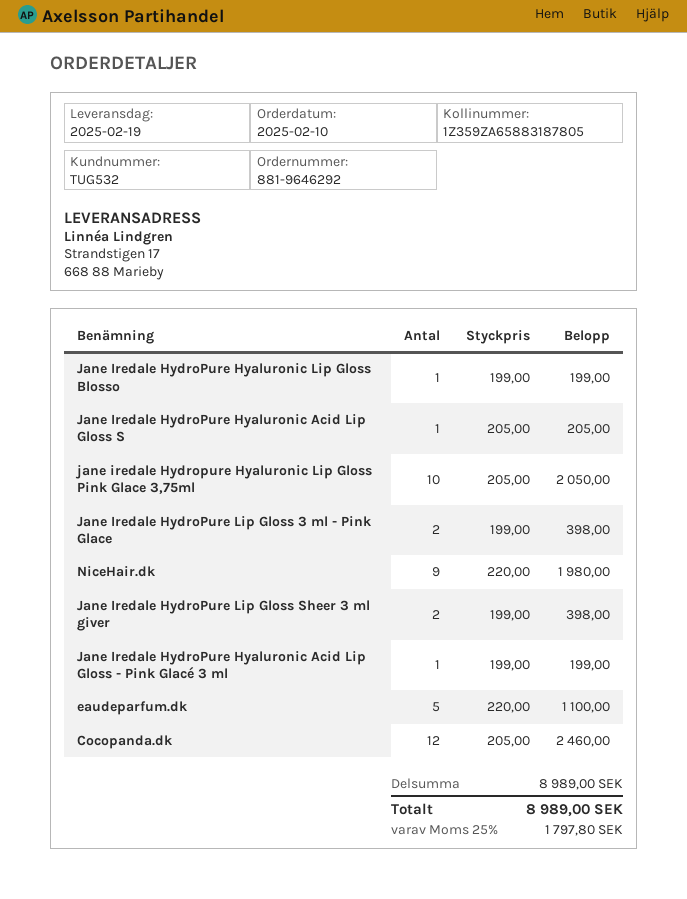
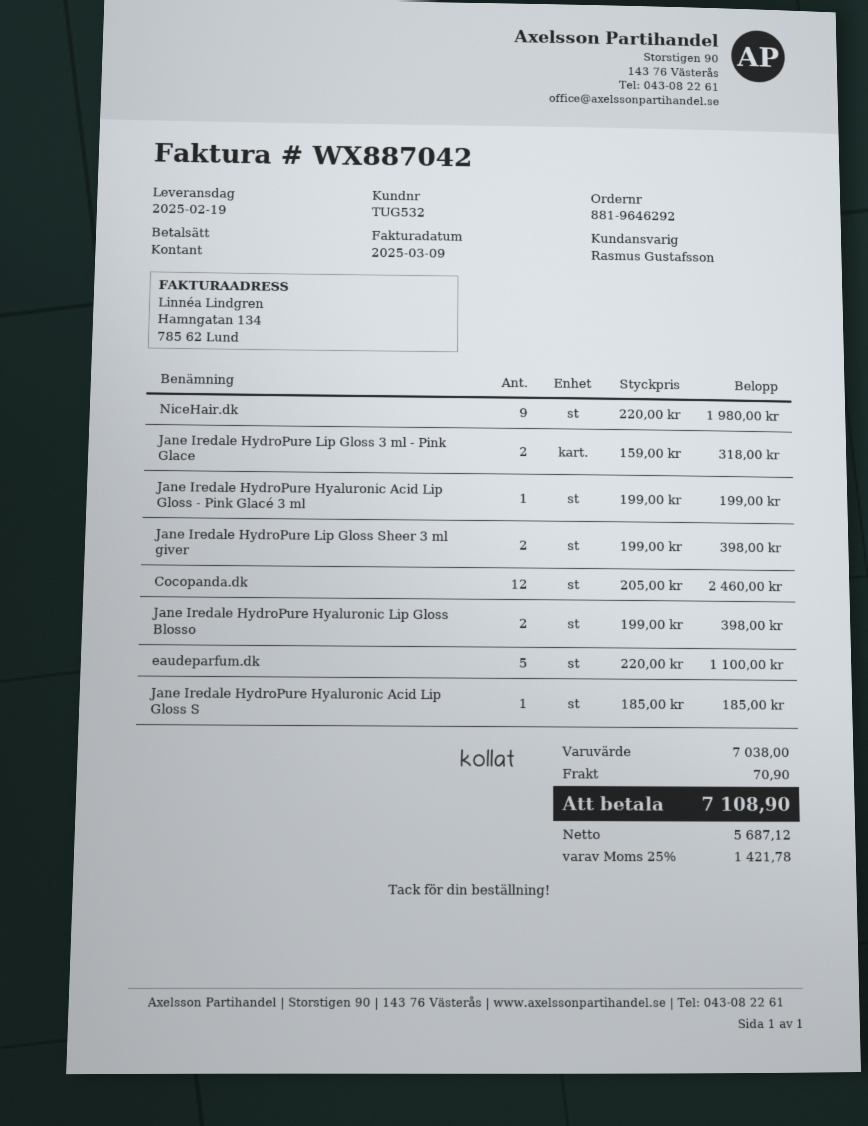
Jane Iredale HydroPure Hyaluronic Lip Gloss Blosso: 1 x 199.00 = 199.00 -> 2 x 199.00 = 398.00
Jane Iredale HydroPure Hyaluronic Acid Lip Gloss S: 1 x 205.00 = 205.00 -> 1 x 185.00 = 185.00
jane iredale Hydropure Hyaluronic Lip Gloss Pink Glace 3,75ml: 10 x 205.00 = 2050.00 -> none
Jane Iredale HydroPure Lip Gloss 3 ml - Pink Glace: 2 x 199.00 = 398.00 -> 2 x 159.00 = 318.00
subtotal: 8989.00 -> 7038.00
shipping: none -> 70.90
tax: 25% = 1797.80 -> 25% = 1421.78
total: 8989.00 -> 7108.90

